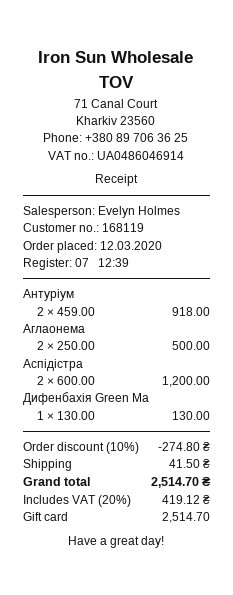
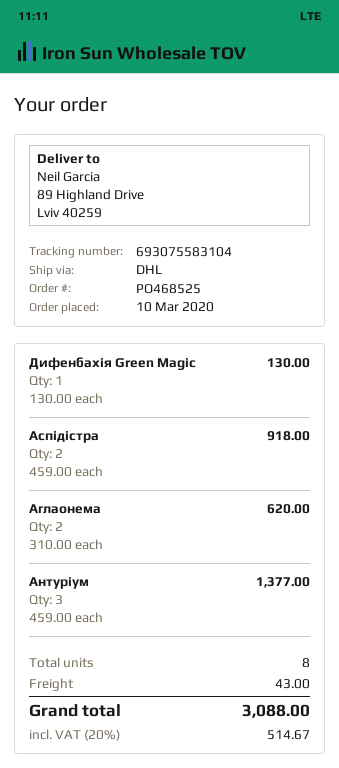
order date: 2020-03-12 -> 2020-03-10
Антуріум: 2 x 459.00 = 918.00 -> 3 x 459.00 = 1377.00
Аглаонема: 2 x 250.00 = 500.00 -> 2 x 310.00 = 620.00
Аспідістра: 2 x 600.00 = 1200.00 -> 2 x 459.00 = 918.00
discount: 10% = 274.80 -> none
shipping: 41.50 -> 43.00
tax: 20% = 419.12 -> 20% = 514.67
total: 2514.70 -> 3088.00

